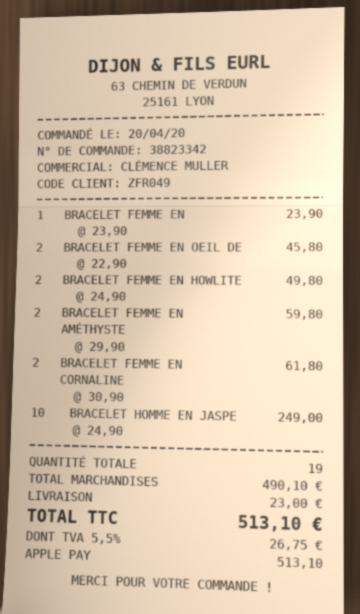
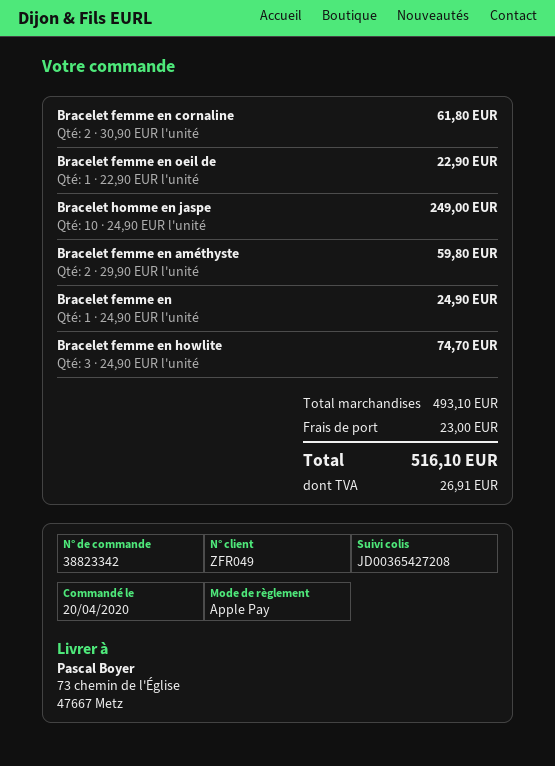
BRACELET FEMME EN: 1 x 23.90 = 23.90 -> 1 x 24.90 = 24.90
BRACELET FEMME EN OEIL DE: 2 x 22.90 = 45.80 -> 1 x 22.90 = 22.90
BRACELET FEMME EN HOWLITE: 2 x 24.90 = 49.80 -> 3 x 24.90 = 74.70
subtotal: 490.10 -> 493.10
tax: 26.75 -> 26.91
total: 513.10 -> 516.10

